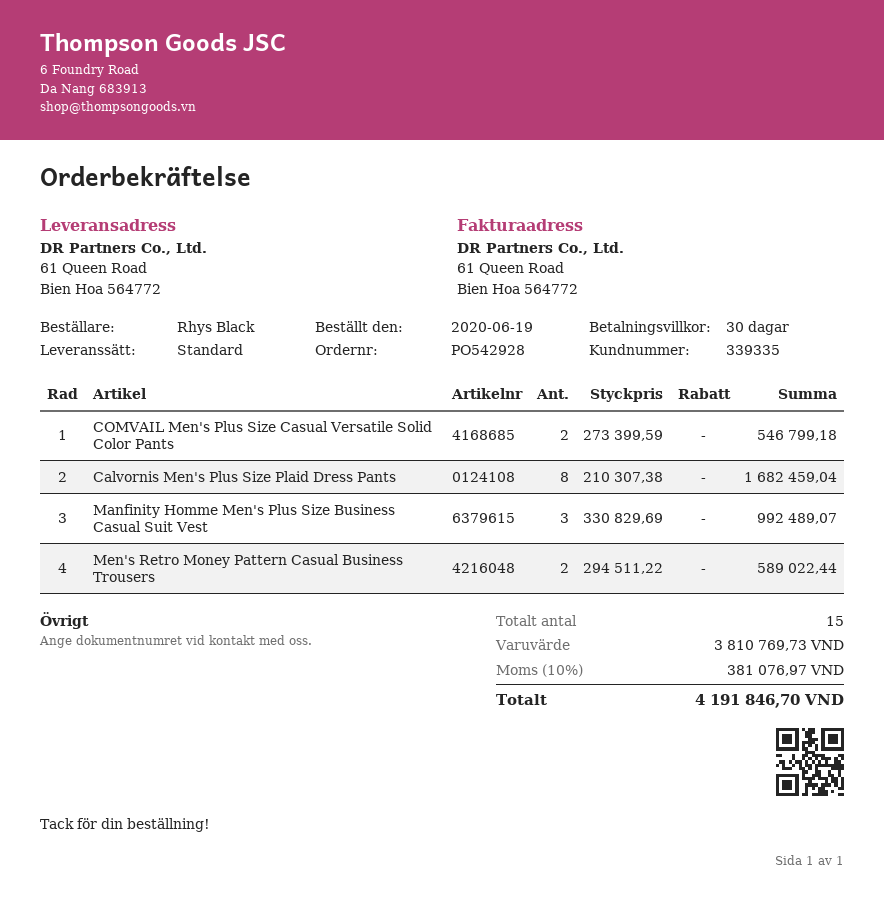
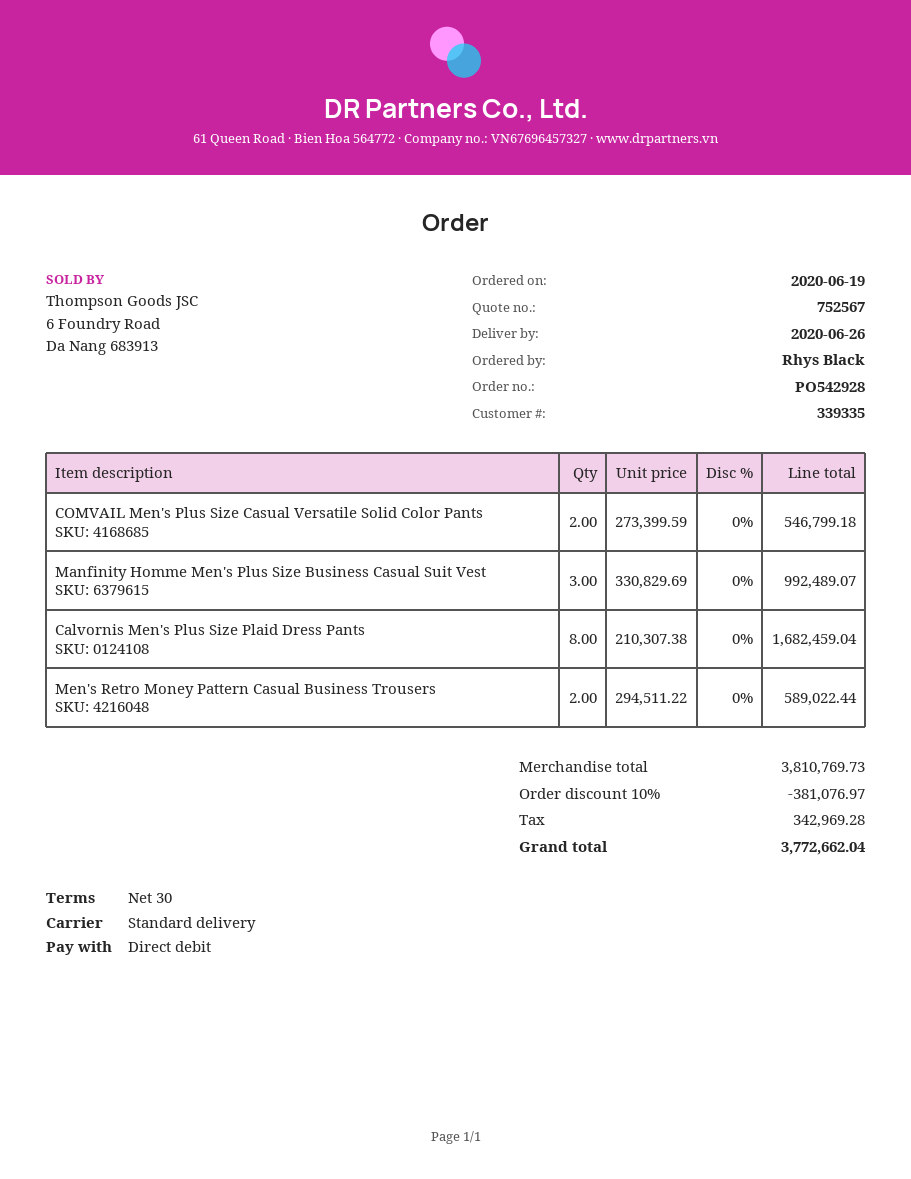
discount: none -> 10% = 381076.97
tax: 381076.97 -> 342969.28
total: 4191846.70 -> 3772662.04

